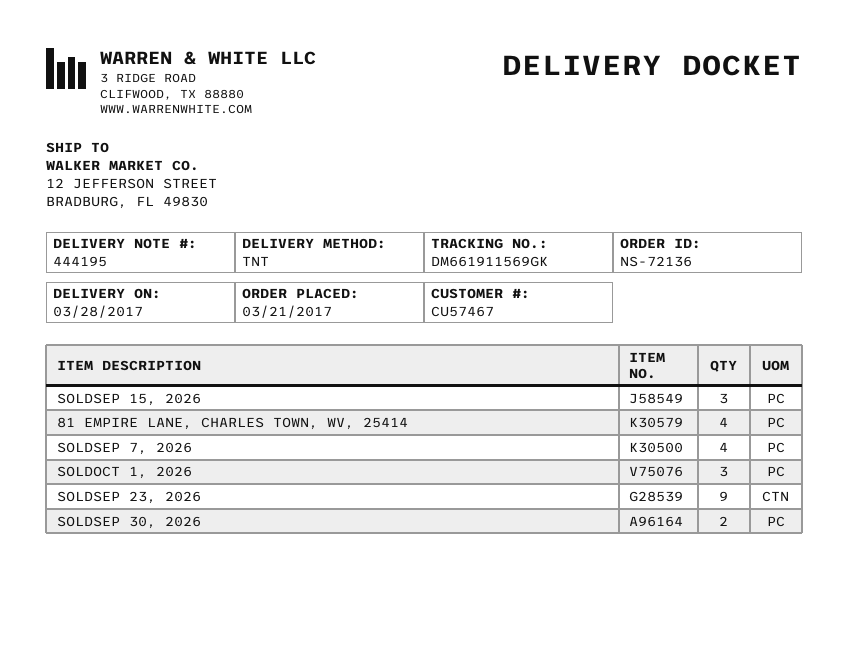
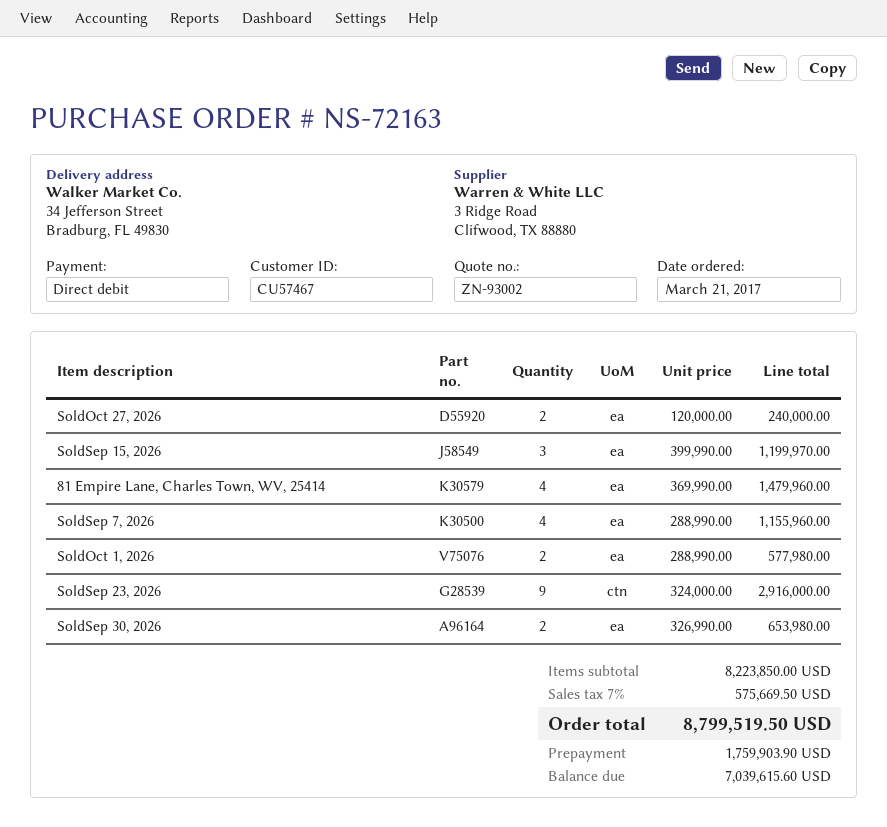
order number: NS-72136 -> NS-72163
ship to: 12 JEFFERSON STREET, BRADBURG, FL 49830 -> 34 Jefferson Street, Bradburg, FL 49830
SOLDOCT 1, 2026: 3 -> 2
SoldOct 27, 2026: none -> 2

